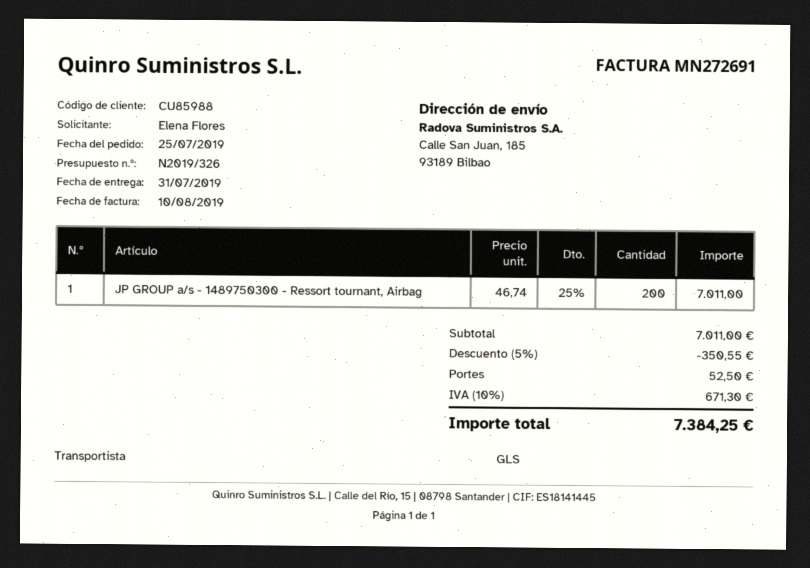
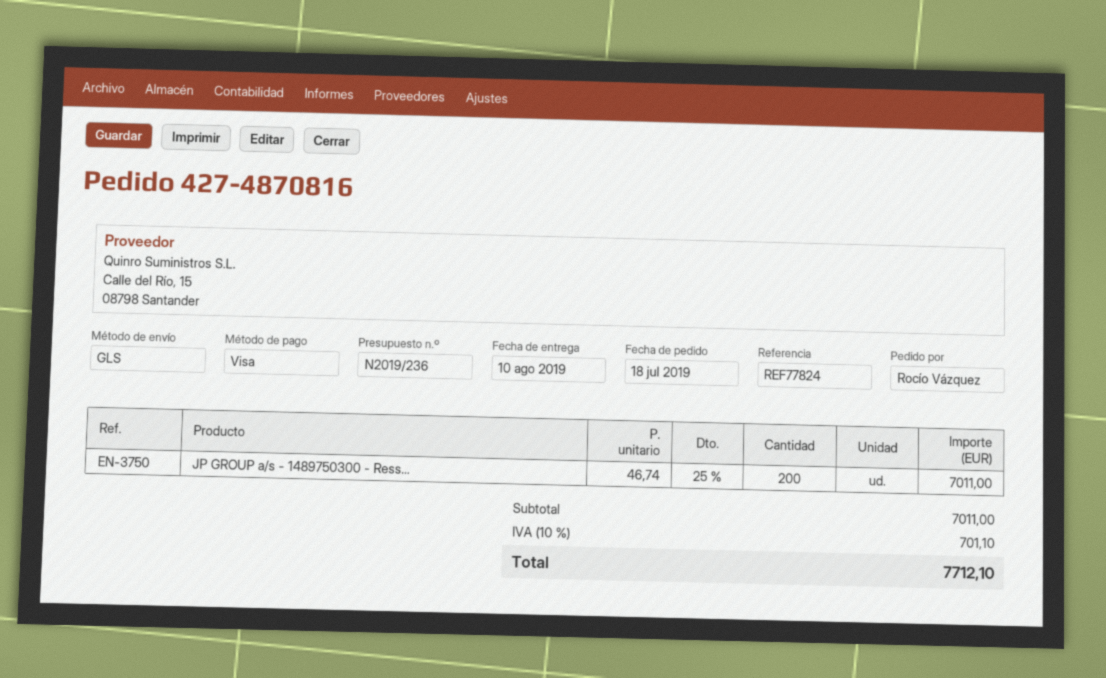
quote number: N2019/326 -> N2019/236
order date: 2019-07-25 -> 2019-07-18
delivery date: 2019-07-31 -> 2019-08-10
ordered by: Elena Flores -> Rocío Vázquez
discount: 5% = 350.55 -> none
shipping: 52.50 -> none
tax: 10% = 671.30 -> 10% = 701.10
total: 7384.25 -> 7712.10

